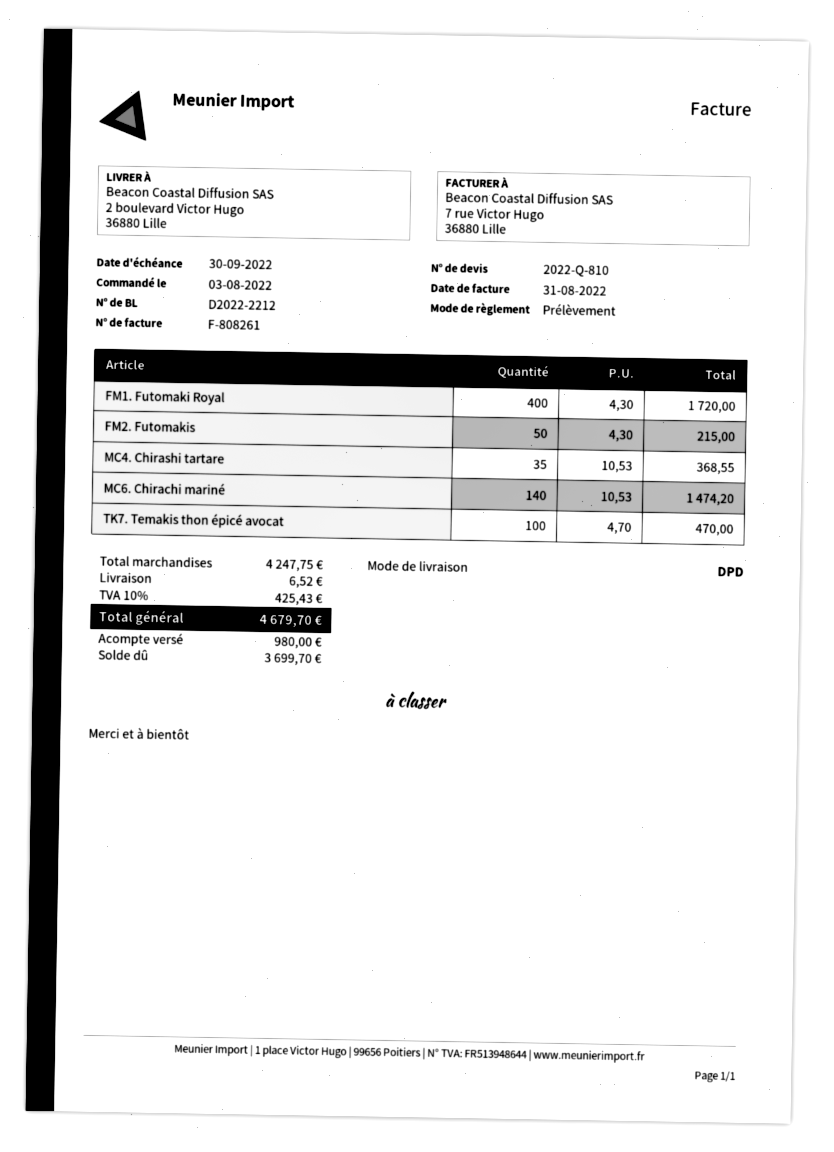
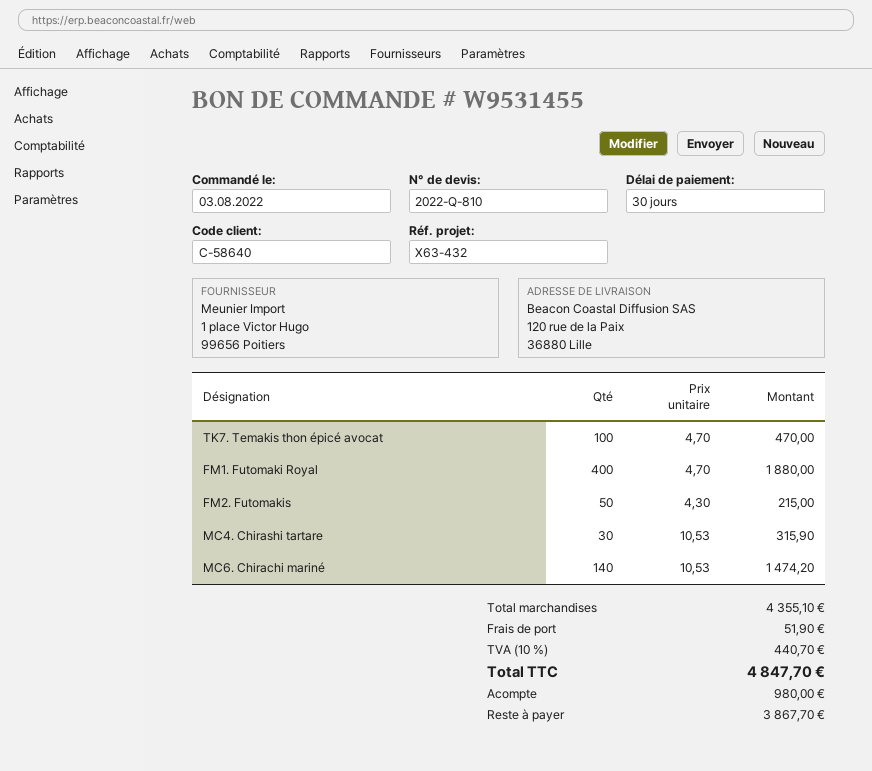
ship to: 2 boulevard Victor Hugo, 36880 Lille -> 120 rue de la Paix, 36880 Lille
FM1. Futomaki Royal: 400 x 4.30 = 1720.00 -> 400 x 4.70 = 1880.00
MC4. Chirashi tartare: 35 x 10.53 = 368.55 -> 30 x 10.53 = 315.90
subtotal: 4247.75 -> 4355.10
shipping: 6.52 -> 51.90
tax: 10% = 425.43 -> 10% = 440.70
total: 4679.70 -> 4847.70
balance: 3699.70 -> 3867.70

